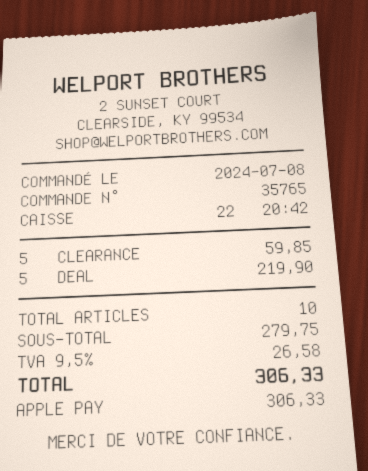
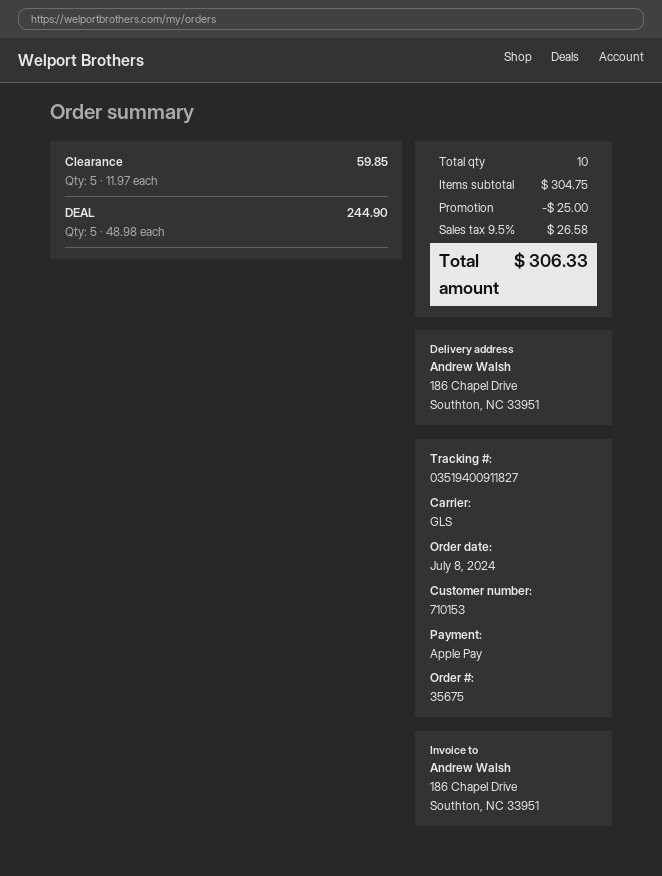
order number: 35765 -> 35675
DEAL: 5 for 219.90 -> 5 for 244.90
subtotal: 279.75 -> 304.75
discount: none -> 25.00

